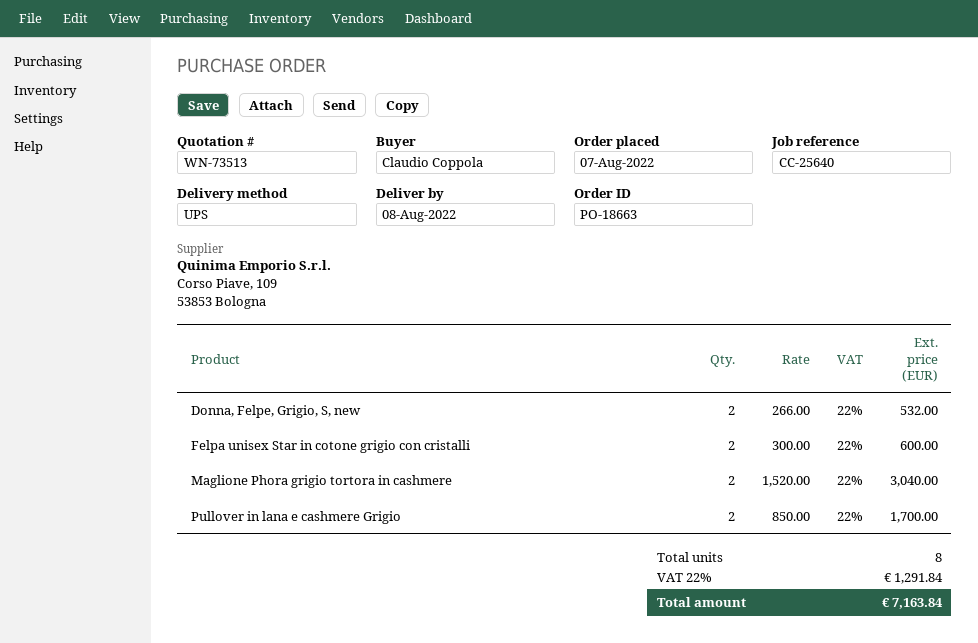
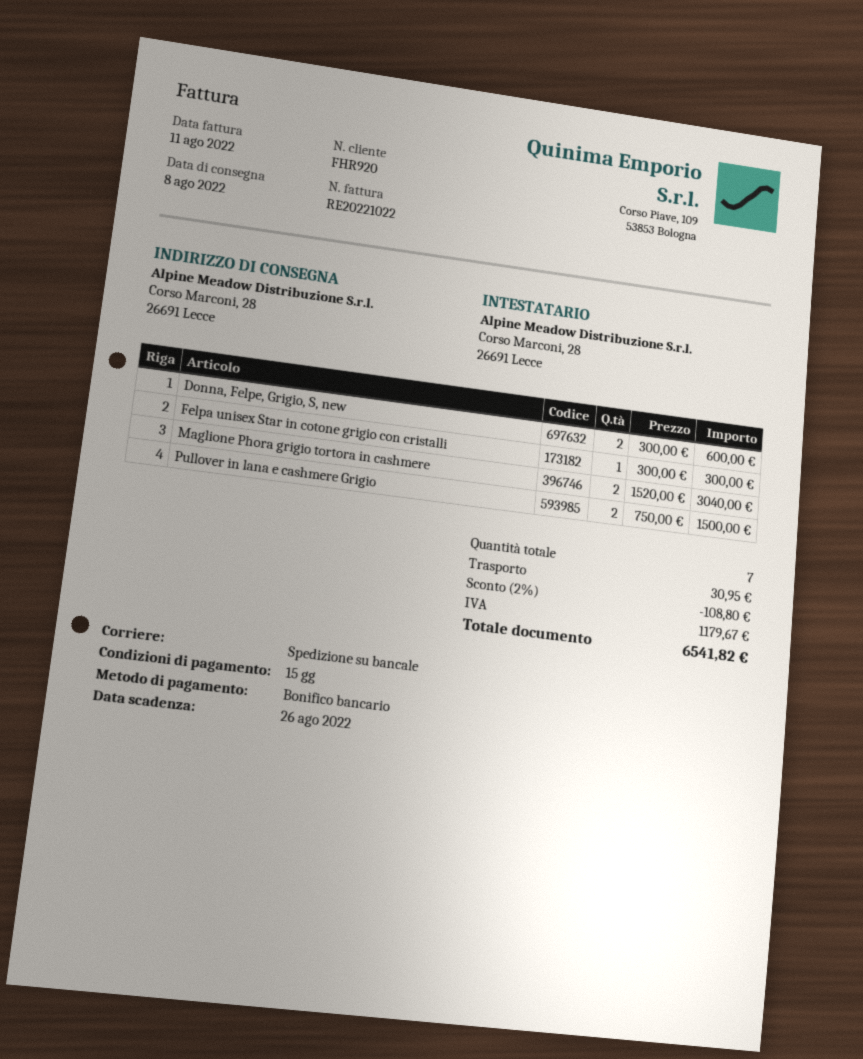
shipping method: UPS -> pallet freight
Donna, Felpe, Grigio, S, new: 2 x 266.00 = 532.00 -> 2 x 300.00 = 600.00
Felpa unisex Star in cotone grigio con cristalli: 2 x 300.00 = 600.00 -> 1 x 300.00 = 300.00
Pullover in lana e cashmere Grigio: 2 x 850.00 = 1700.00 -> 2 x 750.00 = 1500.00
total quantity: 8 -> 7
discount: none -> 2% = 108.80
shipping: none -> 30.95
tax: 1291.84 -> 1179.67
total: 7163.84 -> 6541.82

